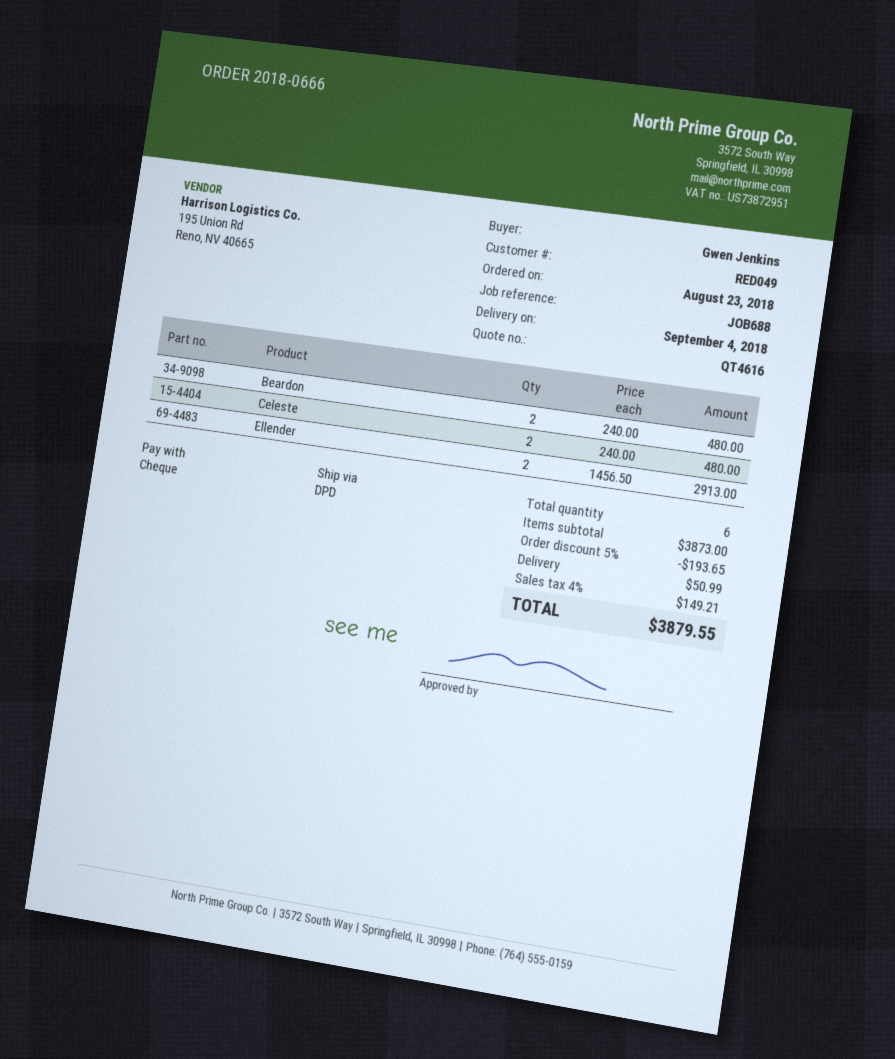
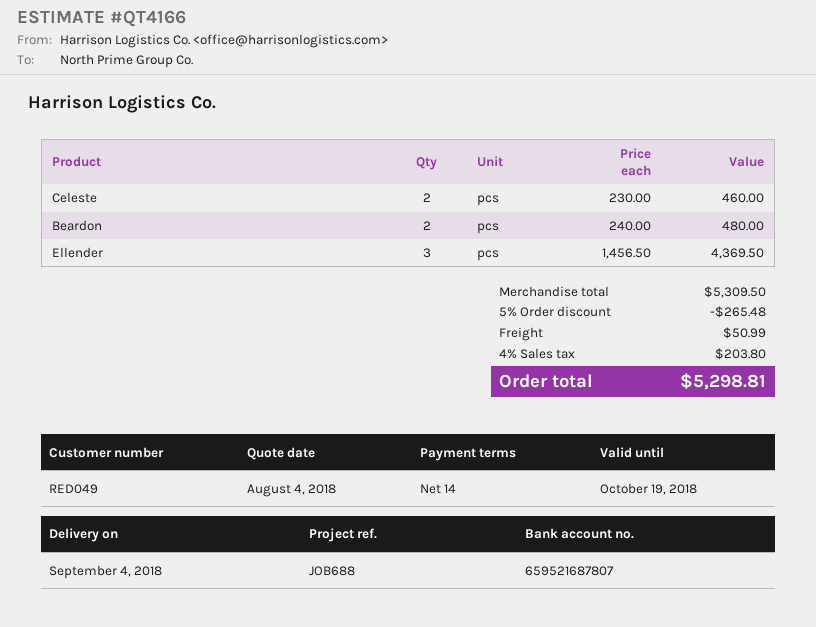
quote number: QT4616 -> QT4166
Celeste: 2 x 240.00 = 480.00 -> 2 x 230.00 = 460.00
Ellender: 2 x 1456.50 = 2913.00 -> 3 x 1456.50 = 4369.50
subtotal: 3873.00 -> 5309.50
discount: 5% = 193.65 -> 5% = 265.48
tax: 4% = 149.21 -> 4% = 203.80
total: 3879.55 -> 5298.81

